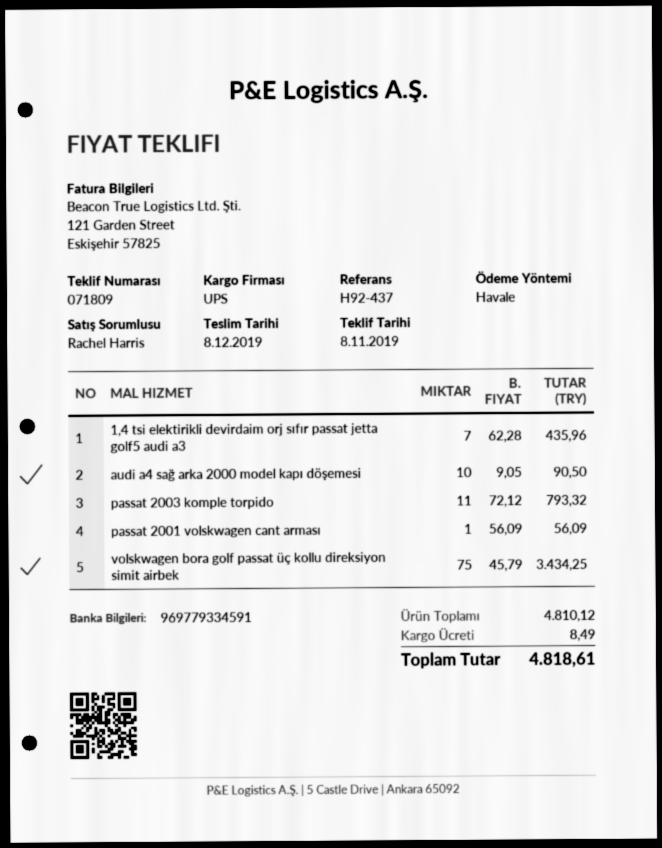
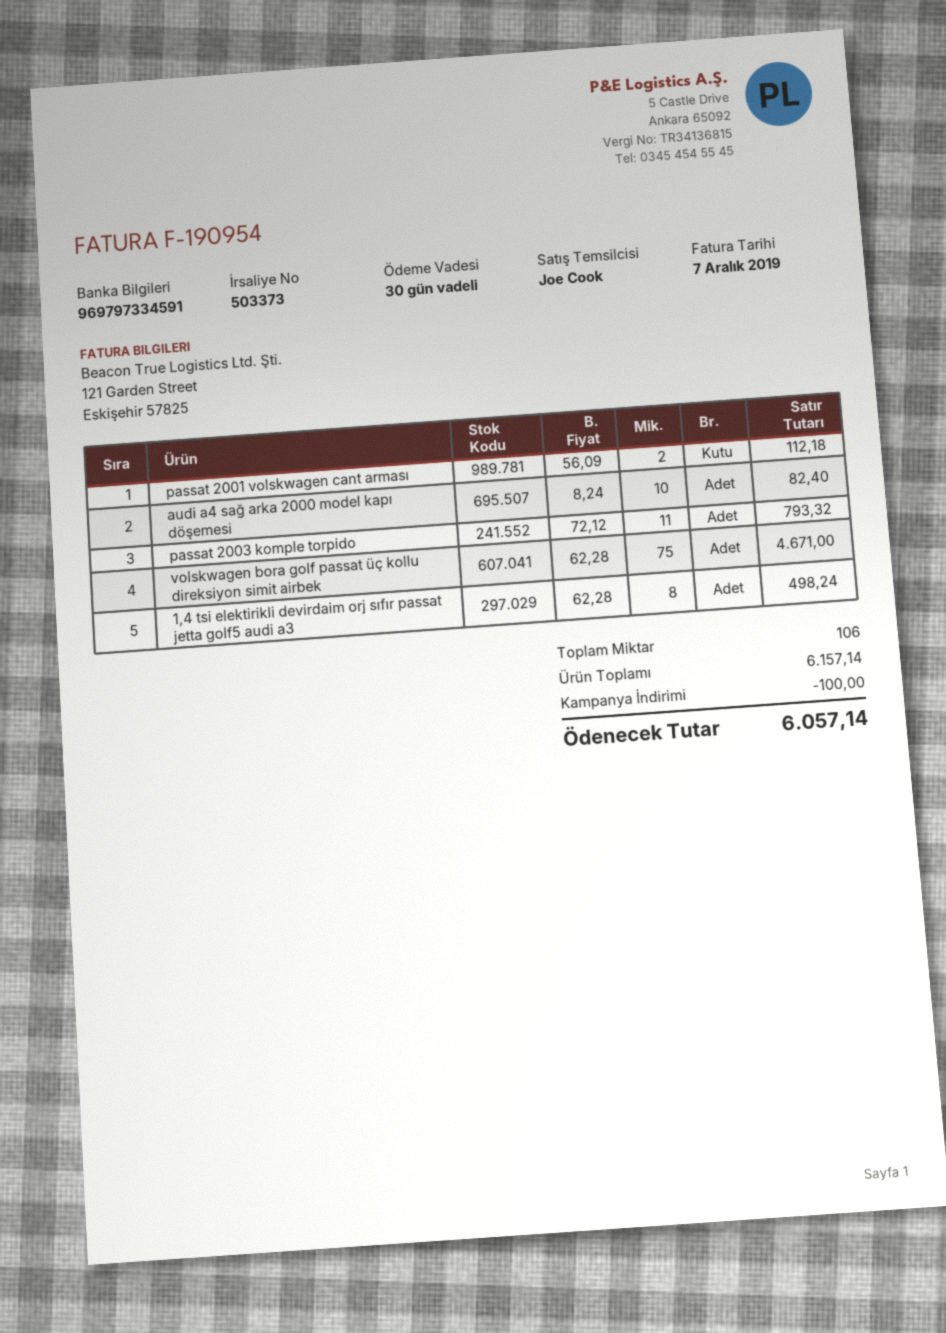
sales rep: Rachel Harris -> Joe Cook
bank account: 969779334591 -> 969797334591
1,4 tsi elektirikli devirdaim orj sıfır passat jetta golf5 audi a3: 7 x 62.28 = 435.96 -> 8 x 62.28 = 498.24
audi a4 sağ arka 2000 model kapı döşemesi: 10 x 9.05 = 90.50 -> 10 x 8.24 = 82.40
passat 2001 volskwagen cant arması: 1 x 56.09 = 56.09 -> 2 x 56.09 = 112.18
volskwagen bora golf passat üç kollu direksiyon simit airbek: 75 x 45.79 = 3434.25 -> 75 x 62.28 = 4671.00
subtotal: 4810.12 -> 6157.14
discount: none -> 100.00
shipping: 8.49 -> none
total: 4818.61 -> 6057.14

